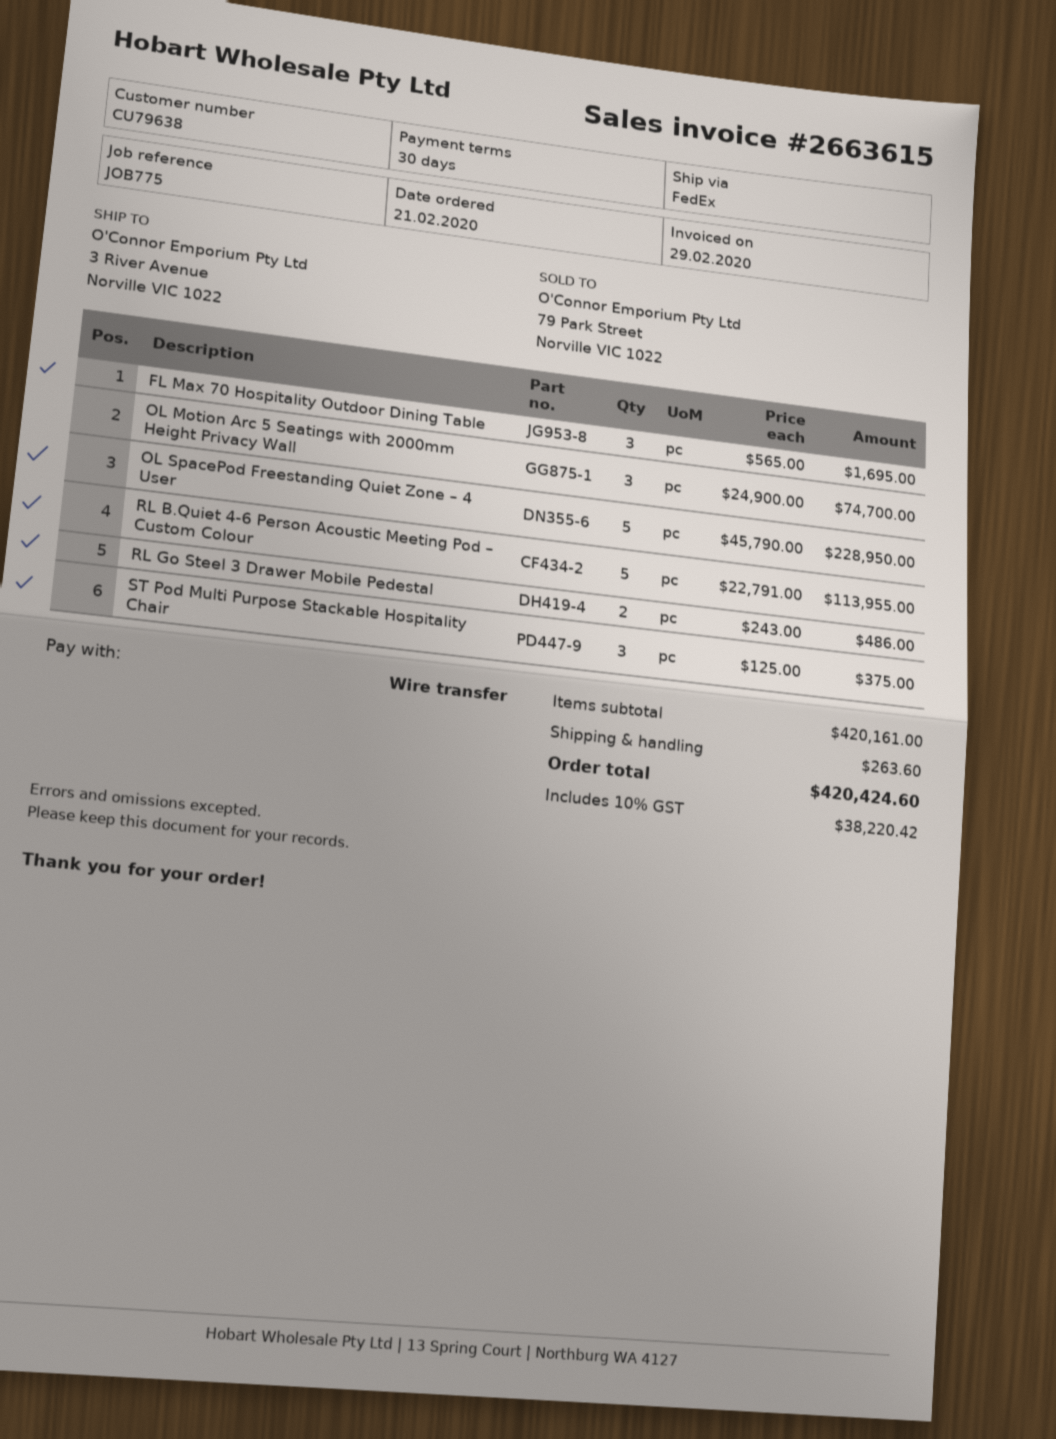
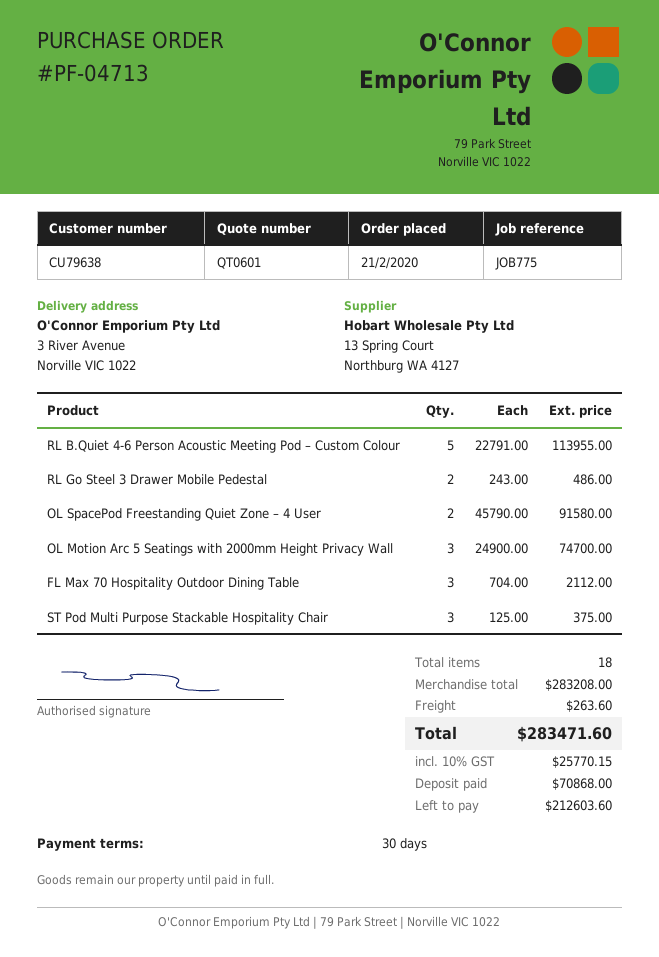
FL Max 70 Hospitality Outdoor Dining Table: 3 x 565.00 = 1695.00 -> 3 x 704.00 = 2112.00
OL SpacePod Freestanding Quiet Zone – 4 User: 5 x 45790.00 = 228950.00 -> 2 x 45790.00 = 91580.00
subtotal: 420161.00 -> 283208.00
tax: 10% = 38220.42 -> 10% = 25770.15
total: 420424.60 -> 283471.60

